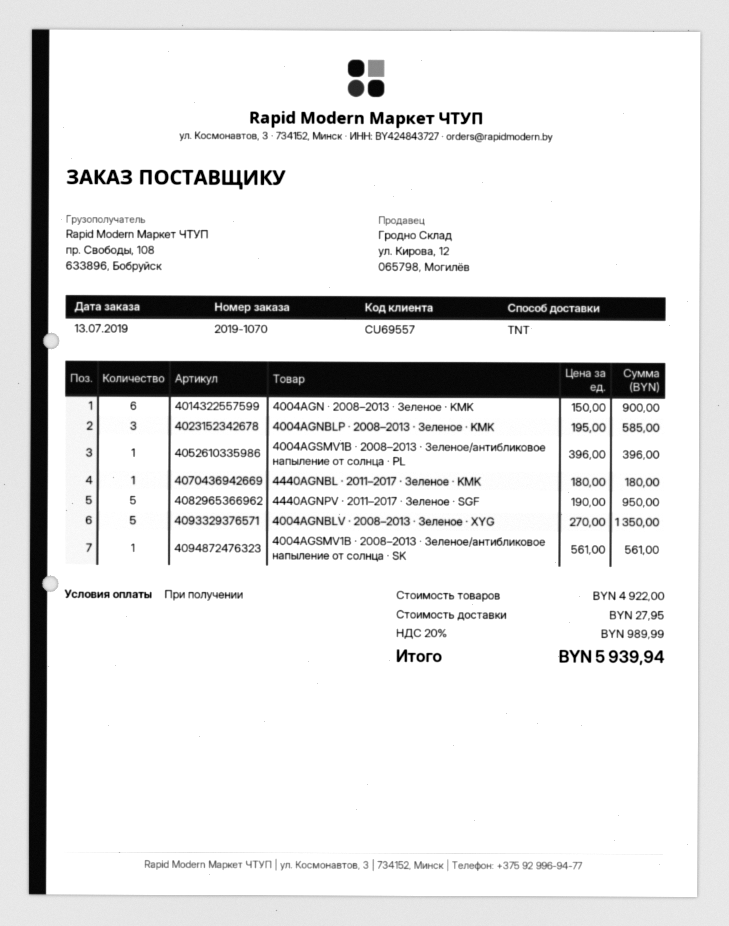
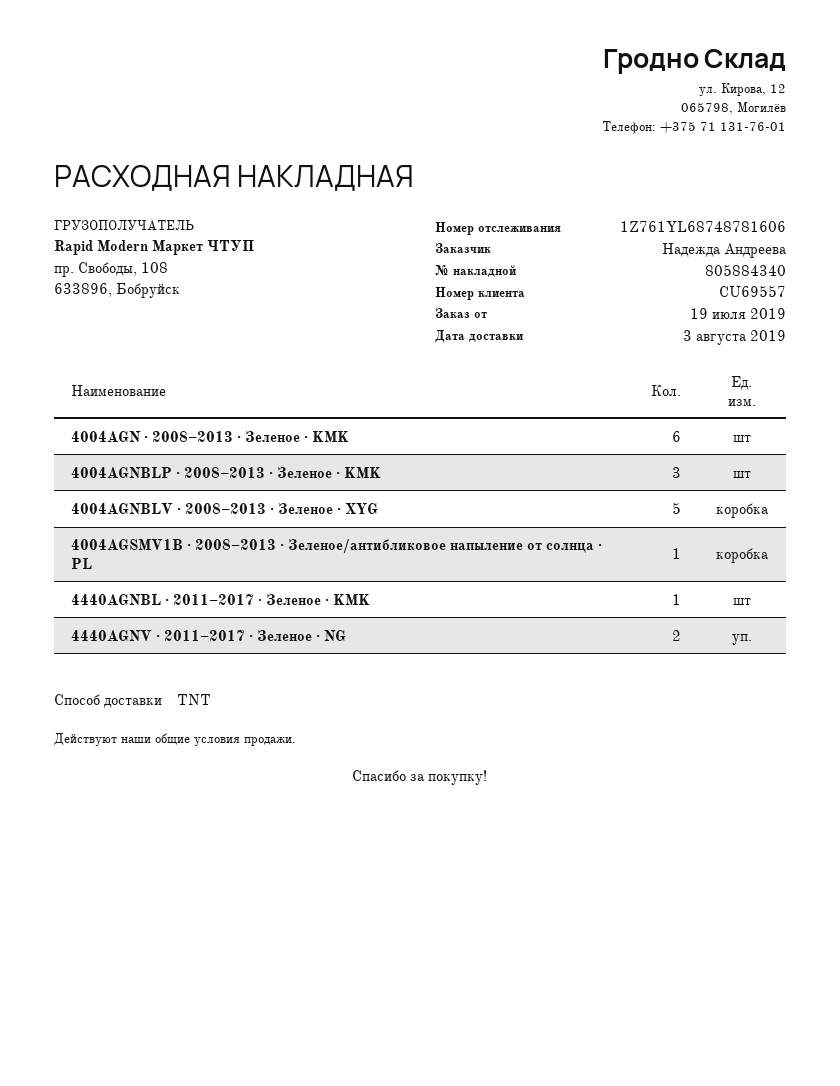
order date: 2019-07-13 -> 2019-07-19
4440AGNPV · 2011–2017 · Зеленое · SGF: 5 -> none
4004AGSMV1B · 2008–2013 · Зеленое/антибликовое напыление от солнца · SK: 1 -> none
4440AGNV · 2011–2017 · Зеленое · NG: none -> 2

